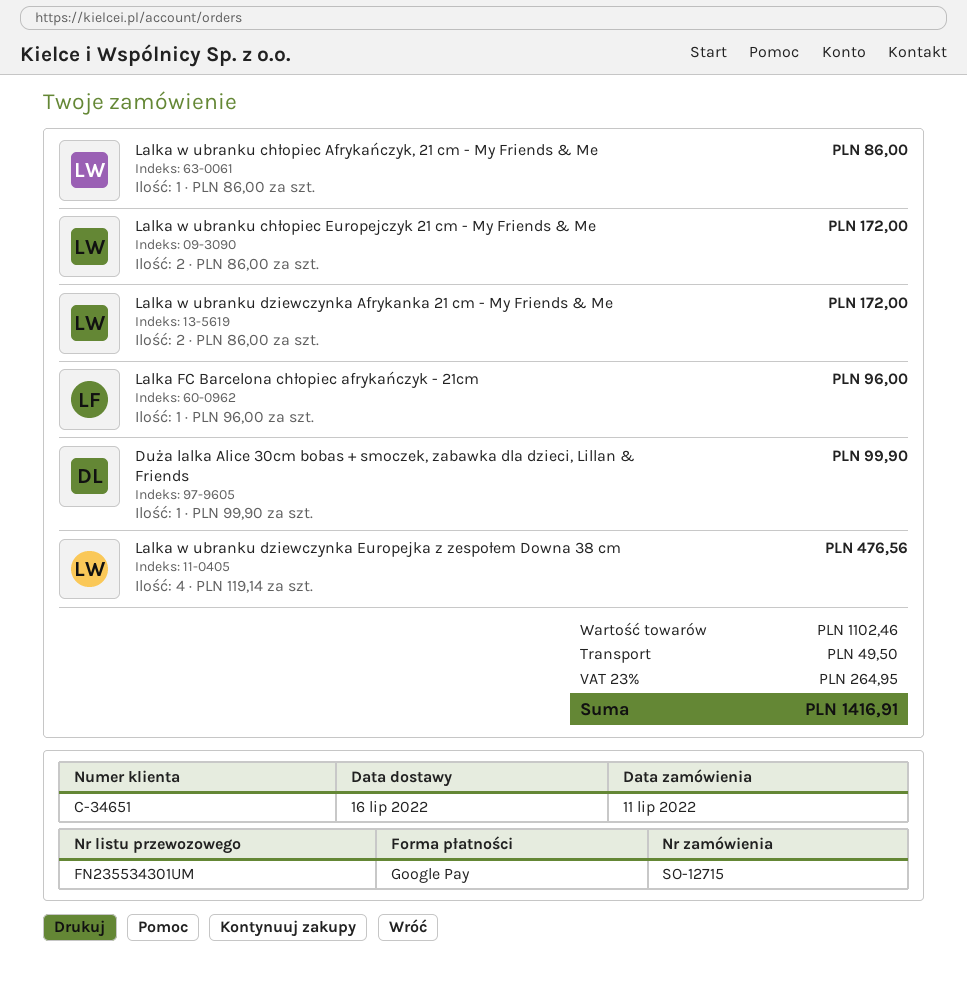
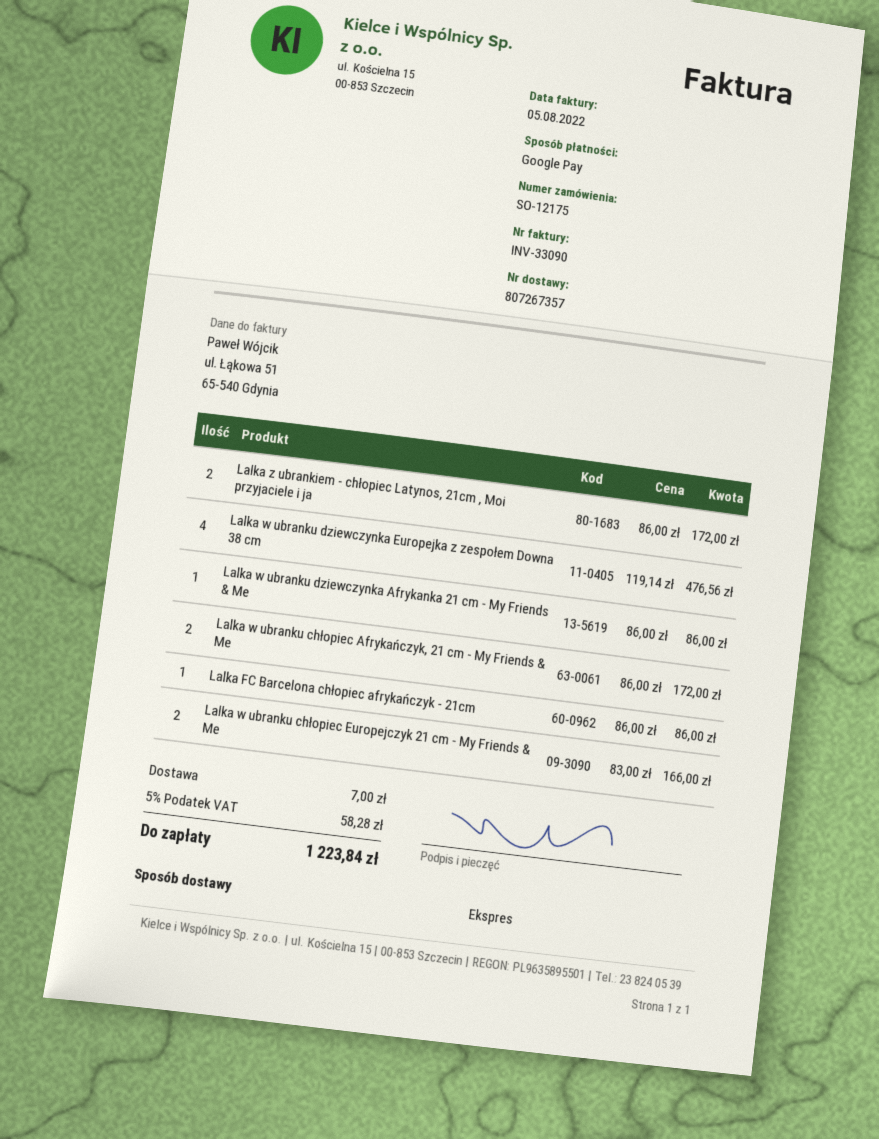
order number: SO-12715 -> SO-12175
Lalka w ubranku chłopiec Afrykańczyk, 21 cm - My Friends & Me: 1 x 86.00 = 86.00 -> 2 x 86.00 = 172.00
Lalka w ubranku chłopiec Europejczyk 21 cm - My Friends & Me: 2 x 86.00 = 172.00 -> 2 x 83.00 = 166.00
Lalka w ubranku dziewczynka Afrykanka 21 cm - My Friends & Me: 2 x 86.00 = 172.00 -> 1 x 86.00 = 86.00
Lalka FC Barcelona chłopiec afrykańczyk - 21cm: 1 x 96.00 = 96.00 -> 1 x 86.00 = 86.00
Duża lalka Alice 30cm bobas + smoczek, zabawka dla dzieci, Lillan & Friends: 1 x 99.90 = 99.90 -> none
Lalka z ubrankiem - chłopiec Latynos, 21cm , Moi przyjaciele i ja: none -> 2 x 86.00 = 172.00
shipping: 49.50 -> 7.00
tax: 23% = 264.95 -> 5% = 58.28
total: 1416.91 -> 1223.84

